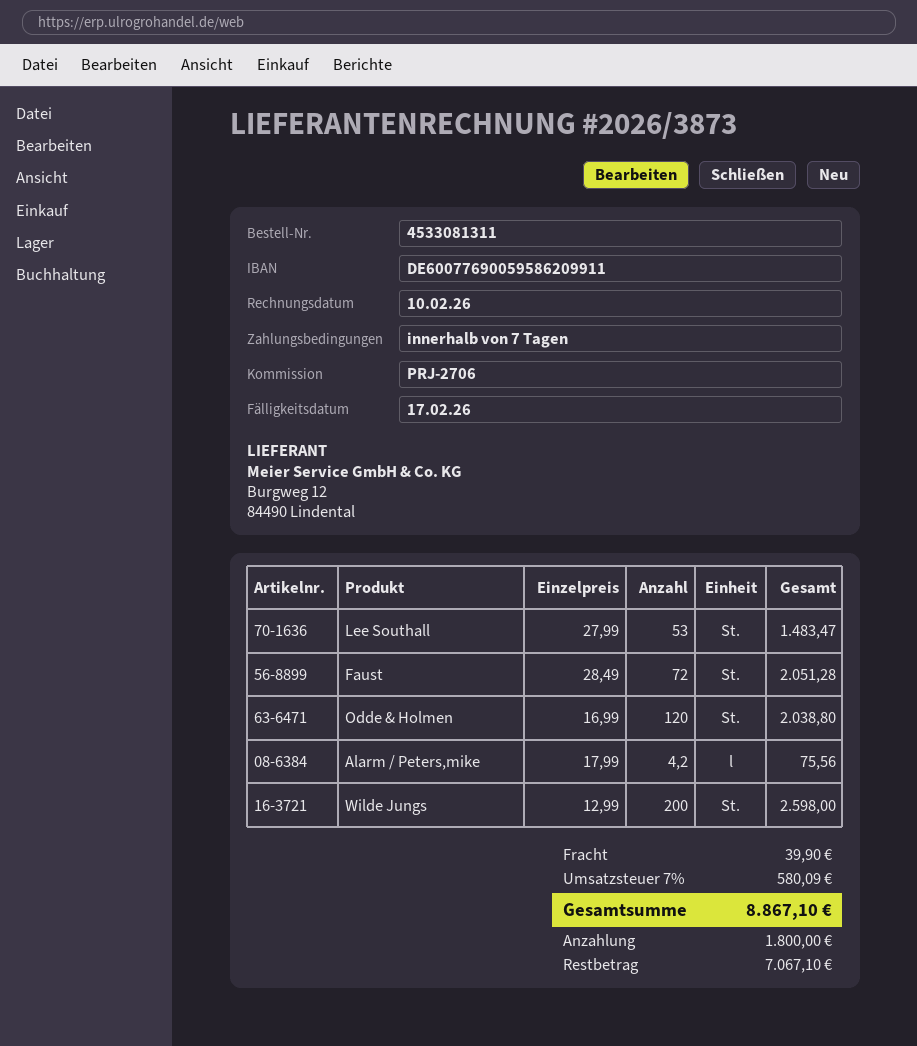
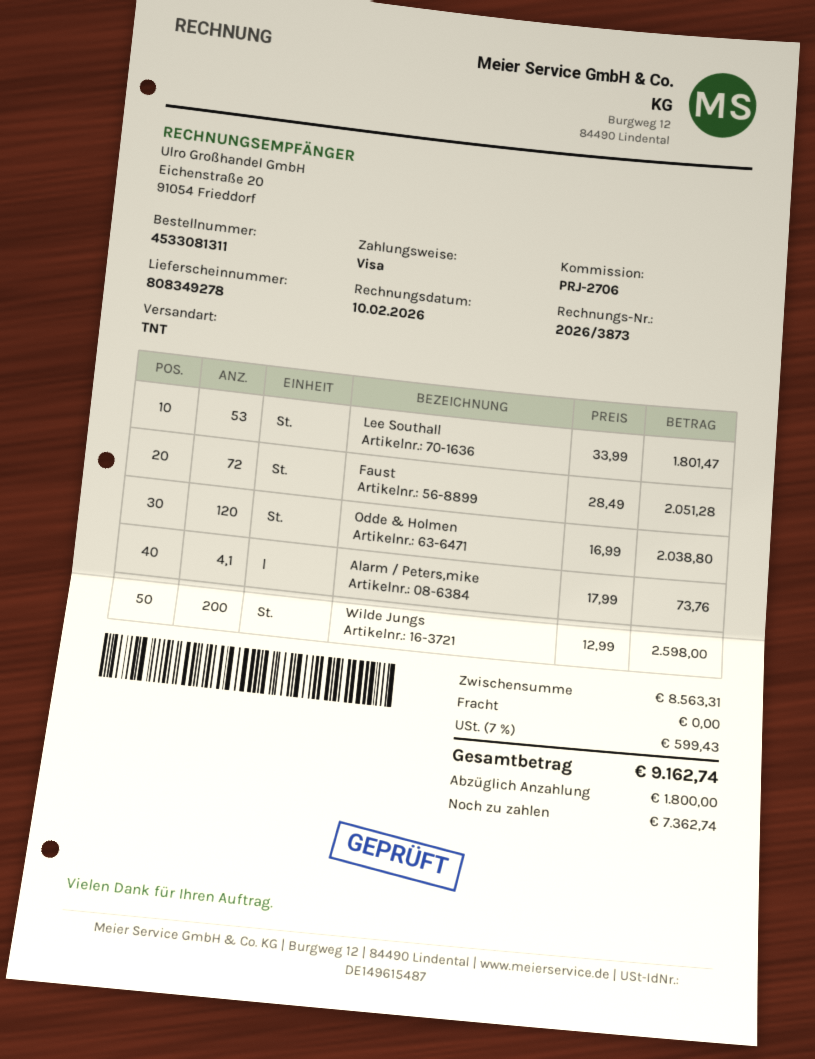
Lee Southall: 53 x 27.99 = 1483.47 -> 53 x 33.99 = 1801.47
Alarm / Peters,mike: 4.2 x 17.99 = 75.56 -> 4.1 x 17.99 = 73.76
shipping: 39.90 -> 0.00
tax: 7% = 580.09 -> 7% = 599.43
total: 8867.10 -> 9162.74
balance: 7067.10 -> 7362.74

